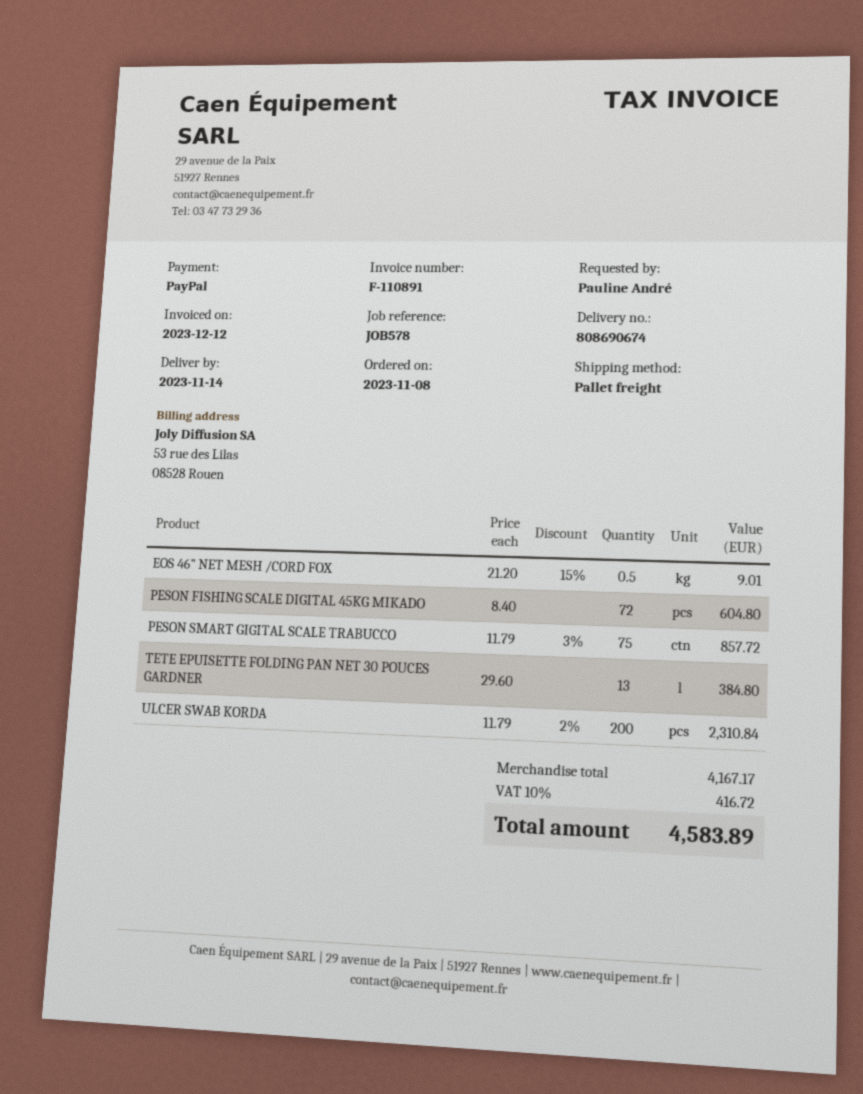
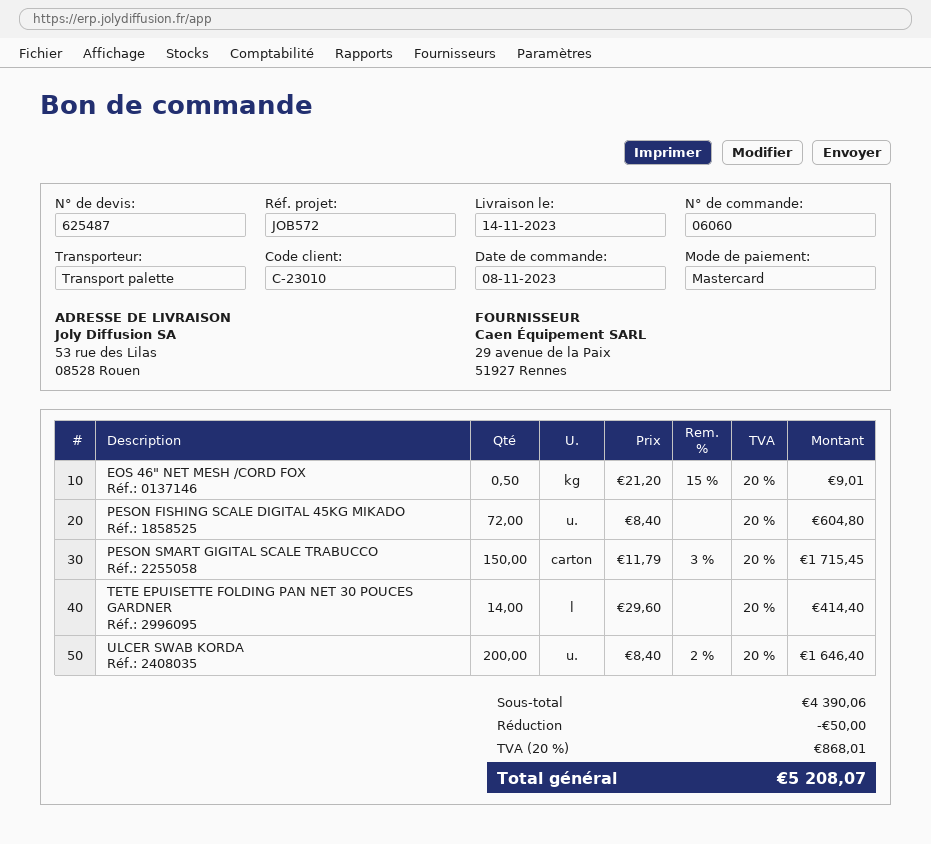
reference: JOB578 -> JOB572
payment method: PayPal -> Mastercard
PESON SMART GIGITAL SCALE TRABUCCO: 75 x 11.79 - 3% = 857.72 -> 150 x 11.79 - 3% = 1715.45
TETE EPUISETTE FOLDING PAN NET 30 POUCES GARDNER: 13 x 29.60 = 384.80 -> 14 x 29.60 = 414.40
ULCER SWAB KORDA: 200 x 11.79 - 2% = 2310.84 -> 200 x 8.40 - 2% = 1646.40
subtotal: 4167.17 -> 4390.06
discount: none -> 50.00
tax: 10% = 416.72 -> 20% = 868.01
total: 4583.89 -> 5208.07

